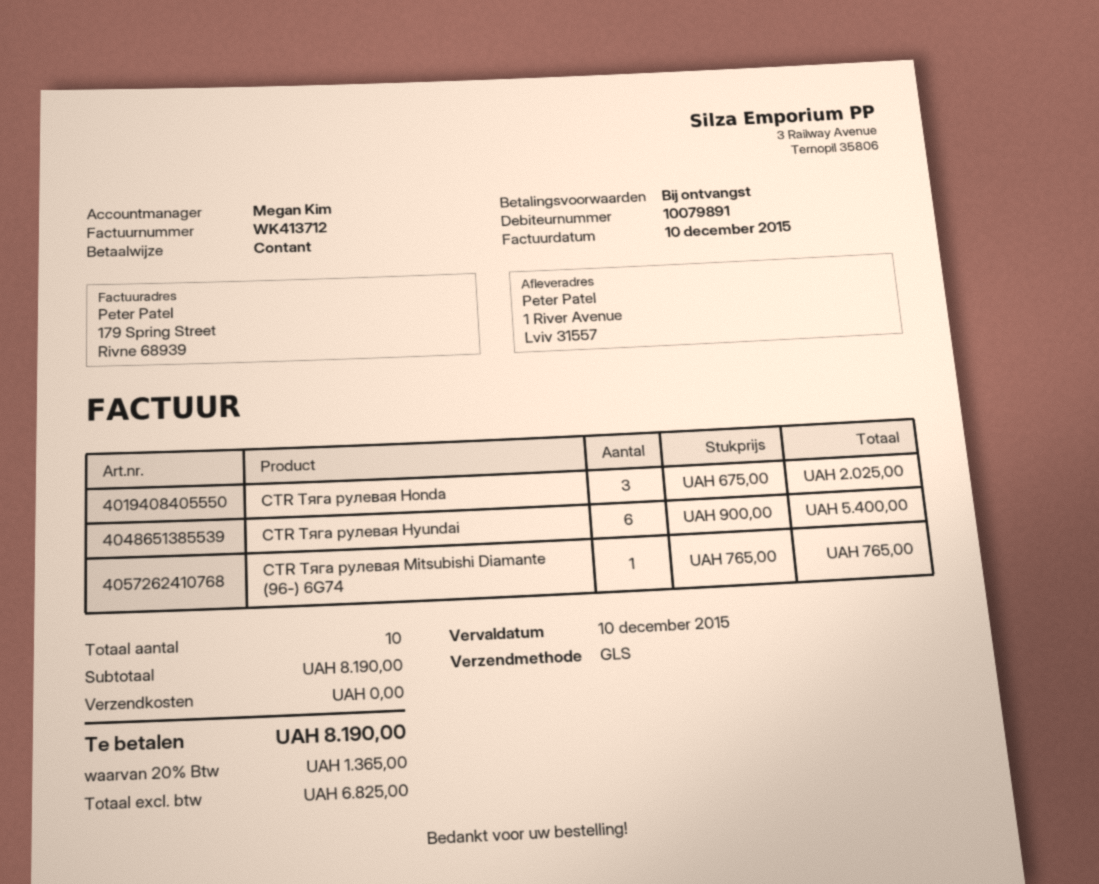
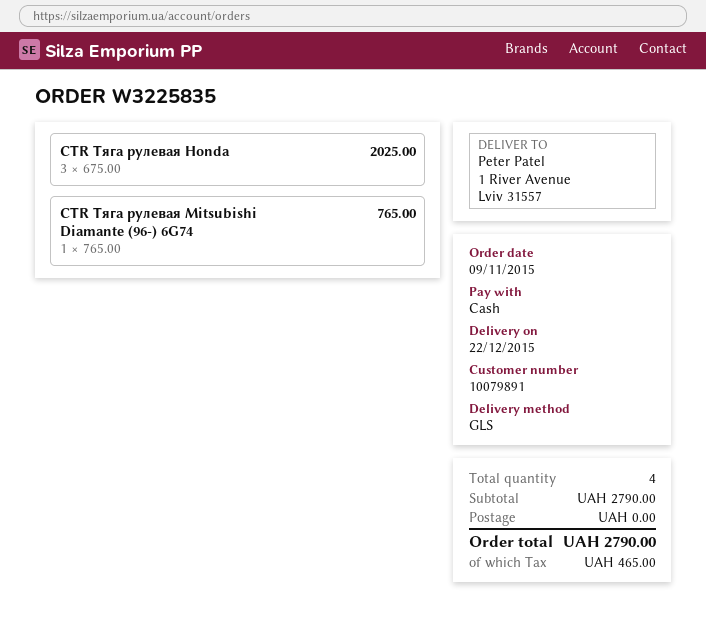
CTR Тяга рулевая Hyundai: 6 x 900.00 = 5400.00 -> none
total quantity: 10 -> 4
subtotal: 8190.00 -> 2790.00
tax: 1365.00 -> 465.00
total: 8190.00 -> 2790.00

